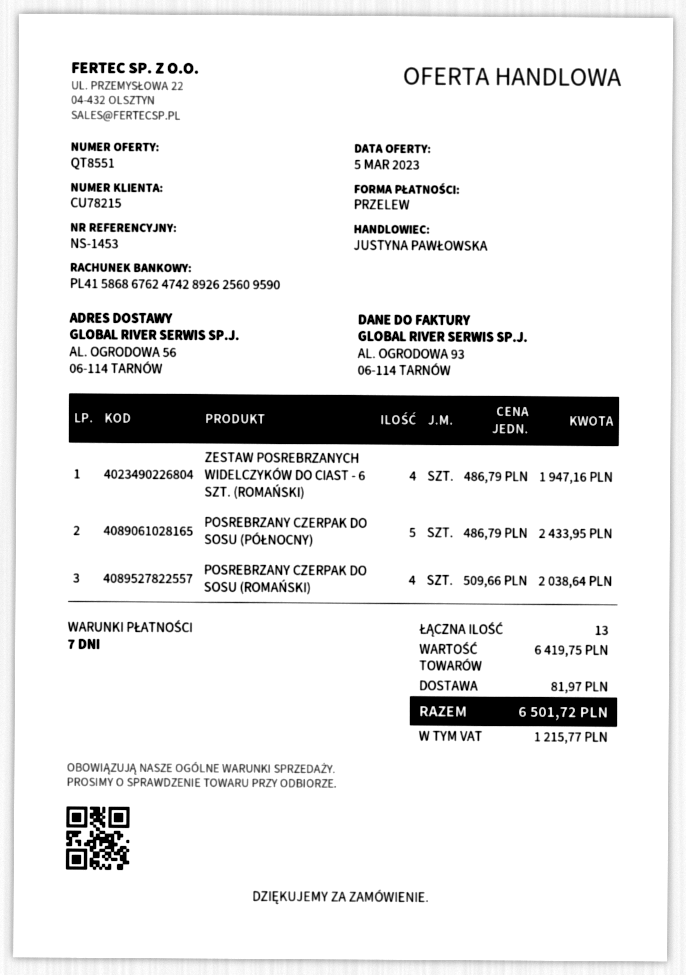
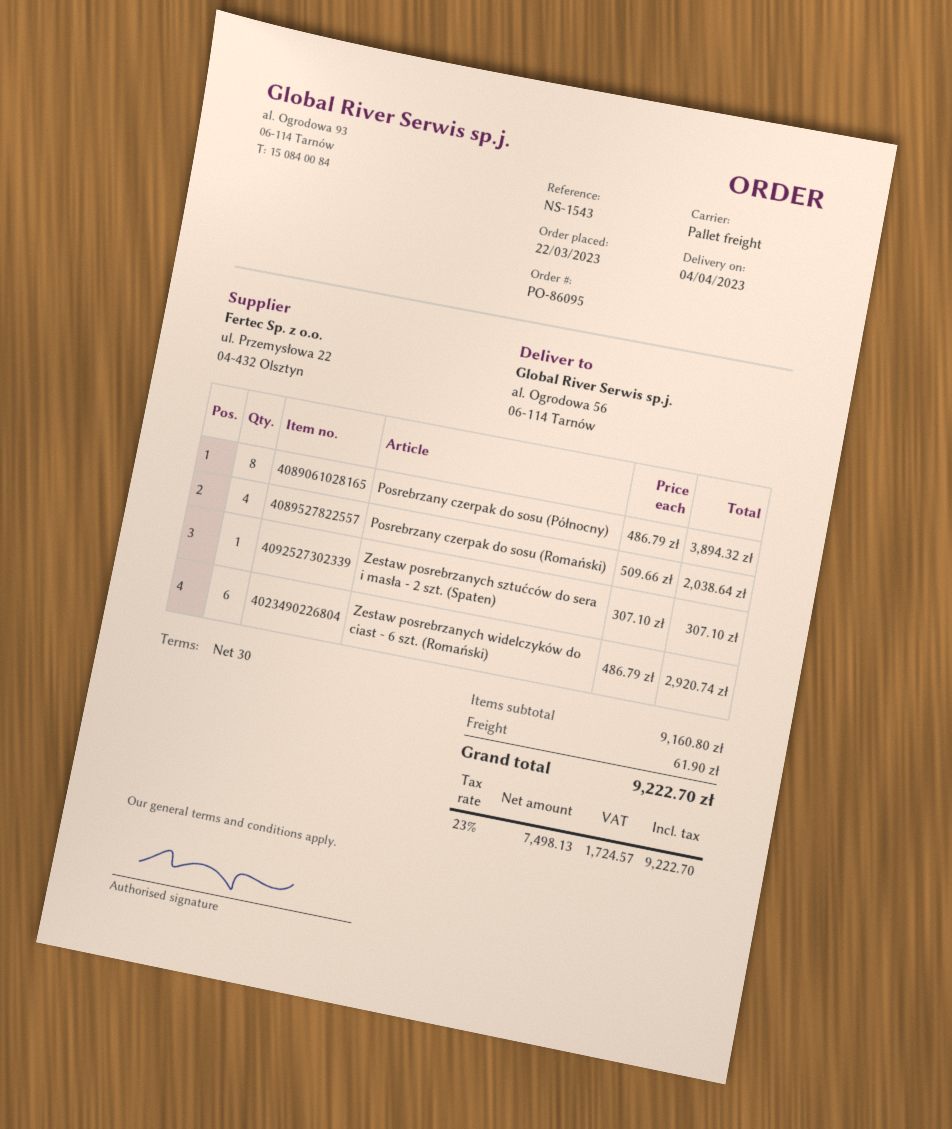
payment terms: 7 days -> 30 days
reference: NS-1453 -> NS-1543
ZESTAW POSREBRZANYCH WIDELCZYKÓW DO CIAST - 6 SZT. (ROMAŃSKI): 4 x 486.79 = 1947.16 -> 6 x 486.79 = 2920.74
POSREBRZANY CZERPAK DO SOSU (PÓŁNOCNY): 5 x 486.79 = 2433.95 -> 8 x 486.79 = 3894.32
Zestaw posrebrzanych sztućców do sera i masła - 2 szt. (Spaten): none -> 1 x 307.10 = 307.10
subtotal: 6419.75 -> 9160.80
shipping: 81.97 -> 61.90
tax: 1215.77 -> 1724.57
total: 6501.72 -> 9222.70

